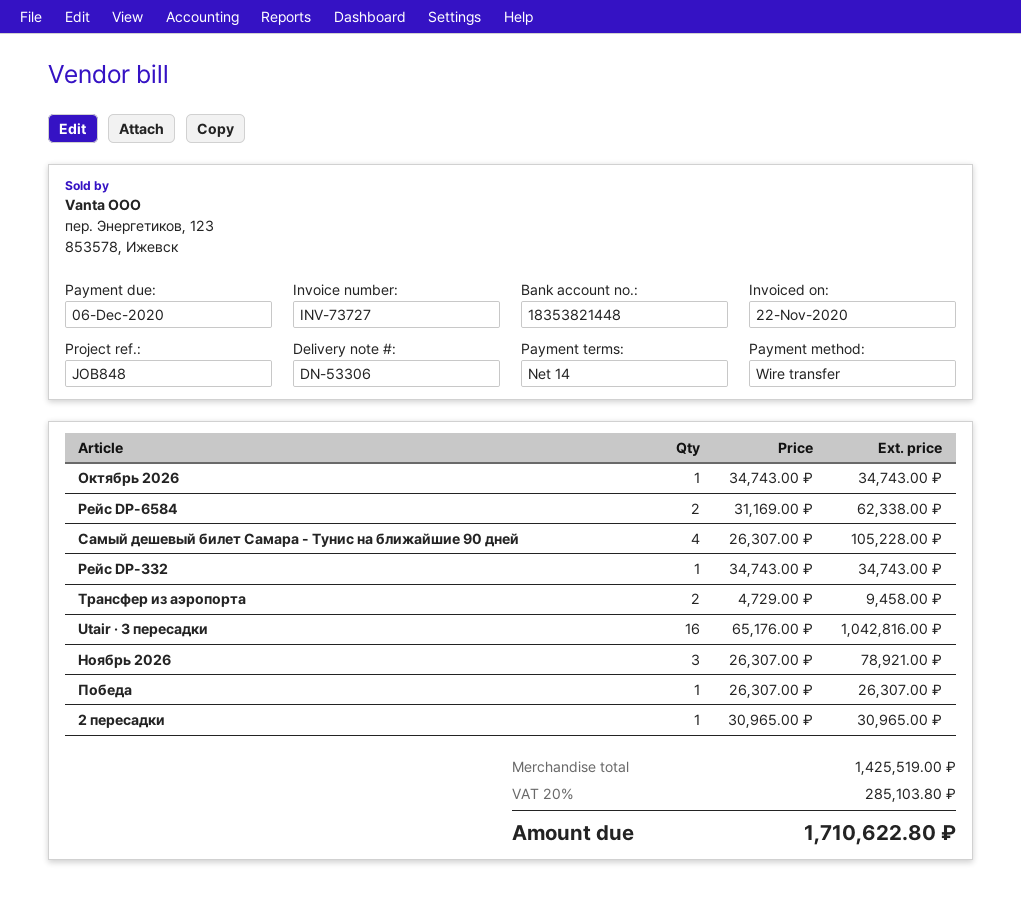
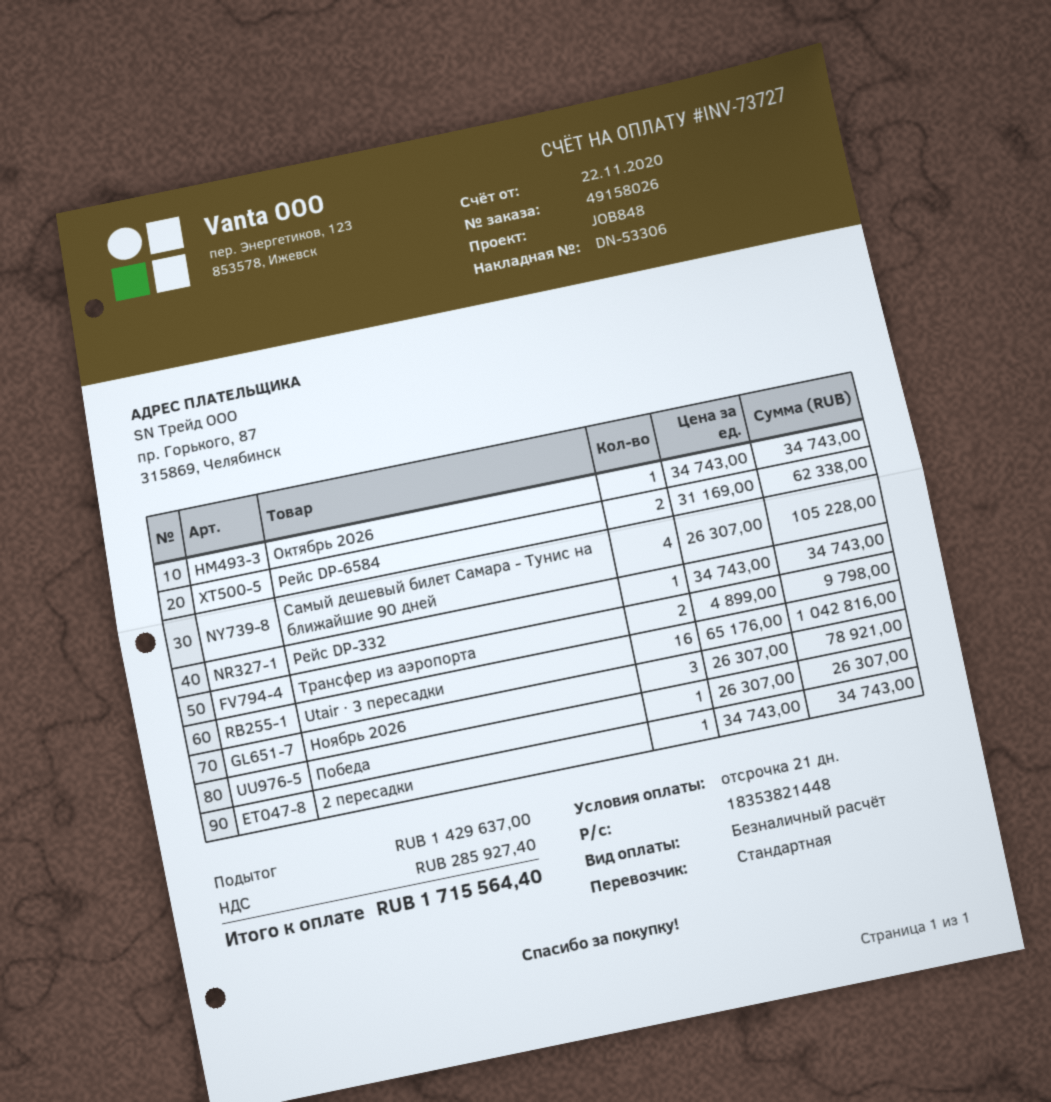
payment terms: 14 days -> 21 days
Трансфер из аэропорта: 2 x 4729.00 = 9458.00 -> 2 x 4899.00 = 9798.00
2 пересадки: 1 x 30965.00 = 30965.00 -> 1 x 34743.00 = 34743.00
subtotal: 1425519.00 -> 1429637.00
tax: 285103.80 -> 285927.40
total: 1710622.80 -> 1715564.40

